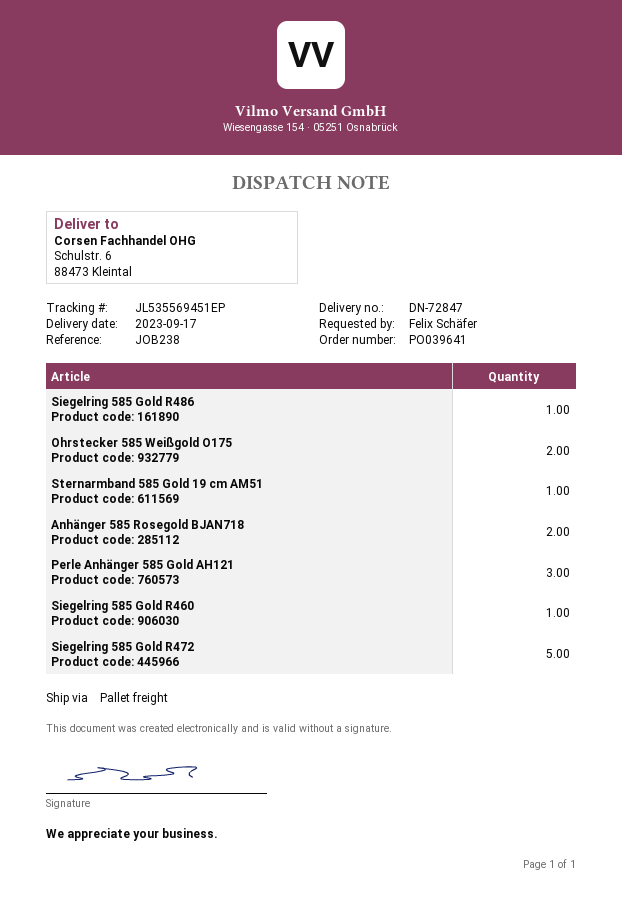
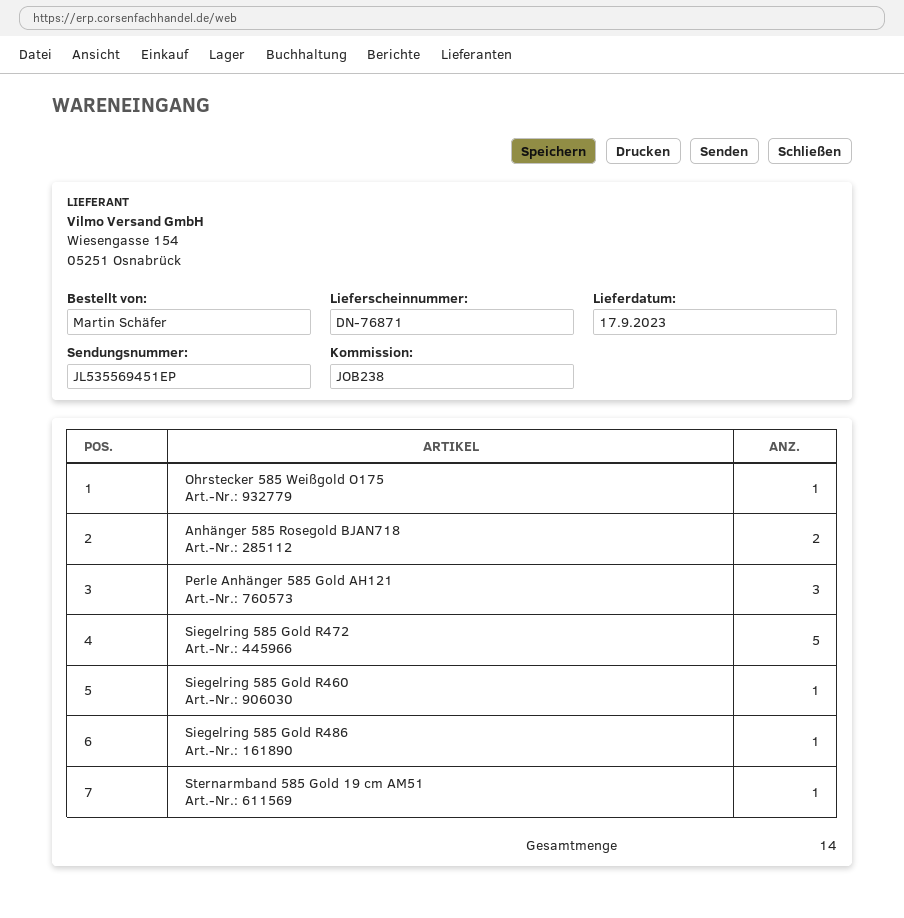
delivery note number: DN-72847 -> DN-76871
ordered by: Felix Schäfer -> Martin Schäfer
Ohrstecker 585 Weißgold O175: 2 -> 1

